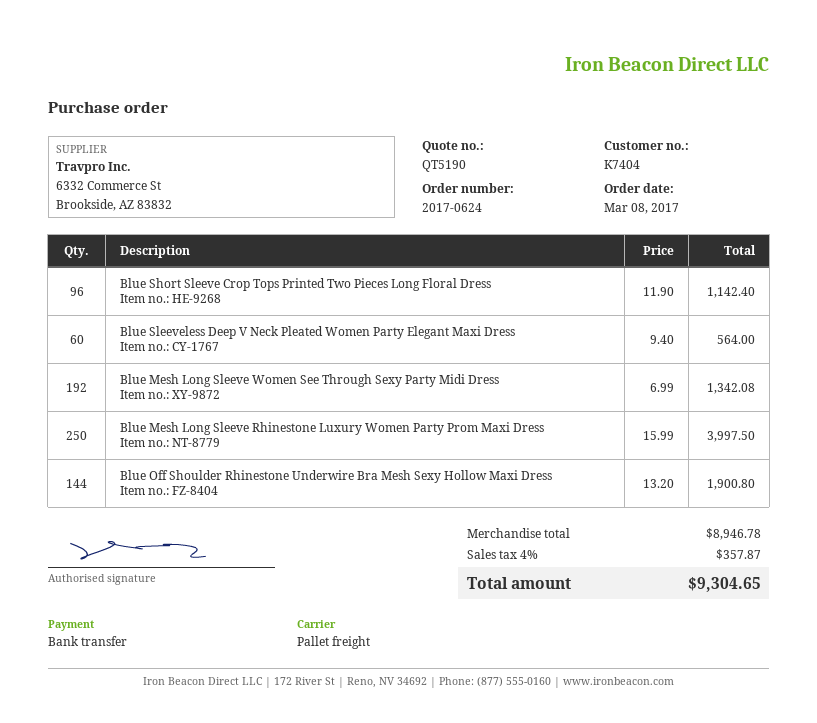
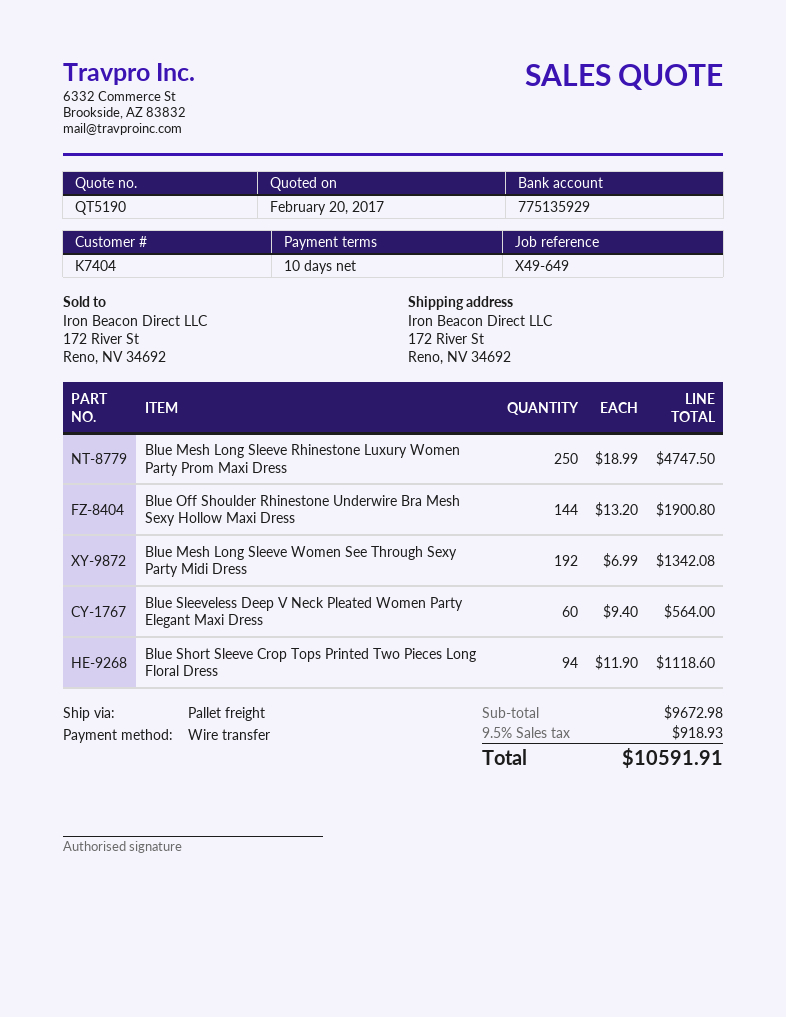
Blue Short Sleeve Crop Tops Printed Two Pieces Long Floral Dress: 96 x 11.90 = 1142.40 -> 94 x 11.90 = 1118.60
Blue Mesh Long Sleeve Rhinestone Luxury Women Party Prom Maxi Dress: 250 x 15.99 = 3997.50 -> 250 x 18.99 = 4747.50
subtotal: 8946.78 -> 9672.98
tax: 4% = 357.87 -> 9.5% = 918.93
total: 9304.65 -> 10591.91

